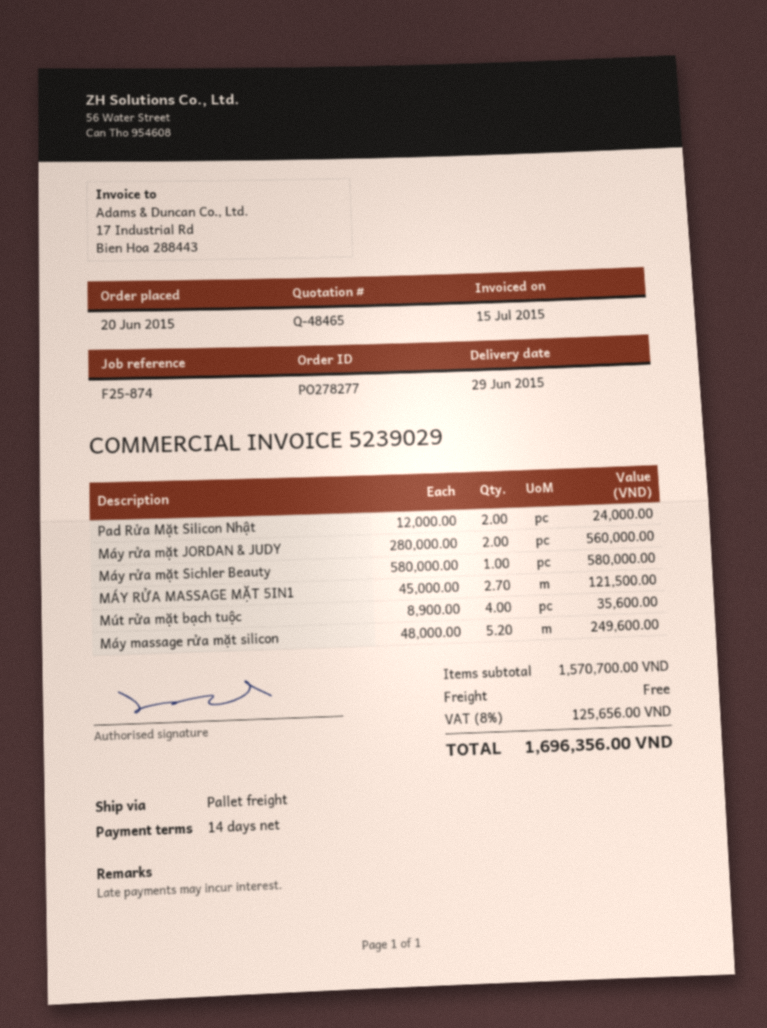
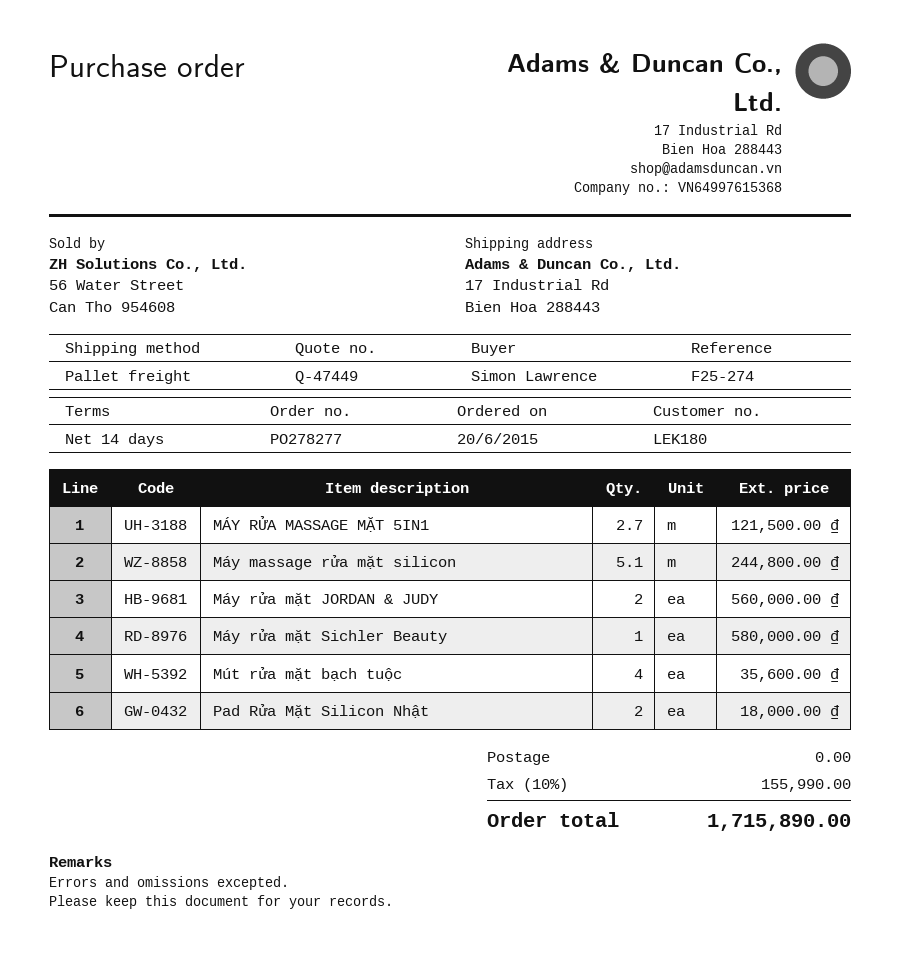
quote number: Q-48465 -> Q-47449
reference: F25-874 -> F25-274
Pad Rửa Mặt Silicon Nhật: 2 for 24000.00 -> 2 for 18000.00
Máy massage rửa mặt silicon: 5.2 for 249600.00 -> 5.1 for 244800.00
tax: 8% = 125656.00 -> 10% = 155990.00
total: 1696356.00 -> 1715890.00

